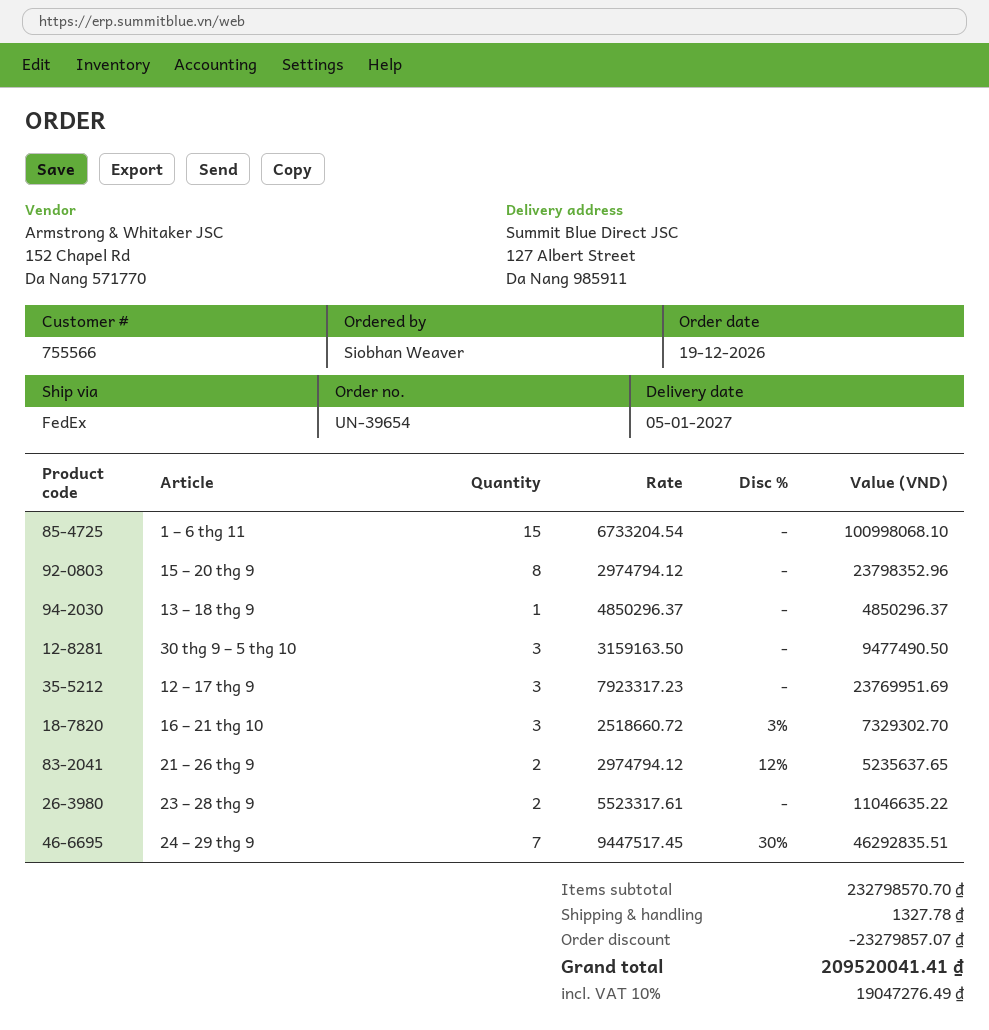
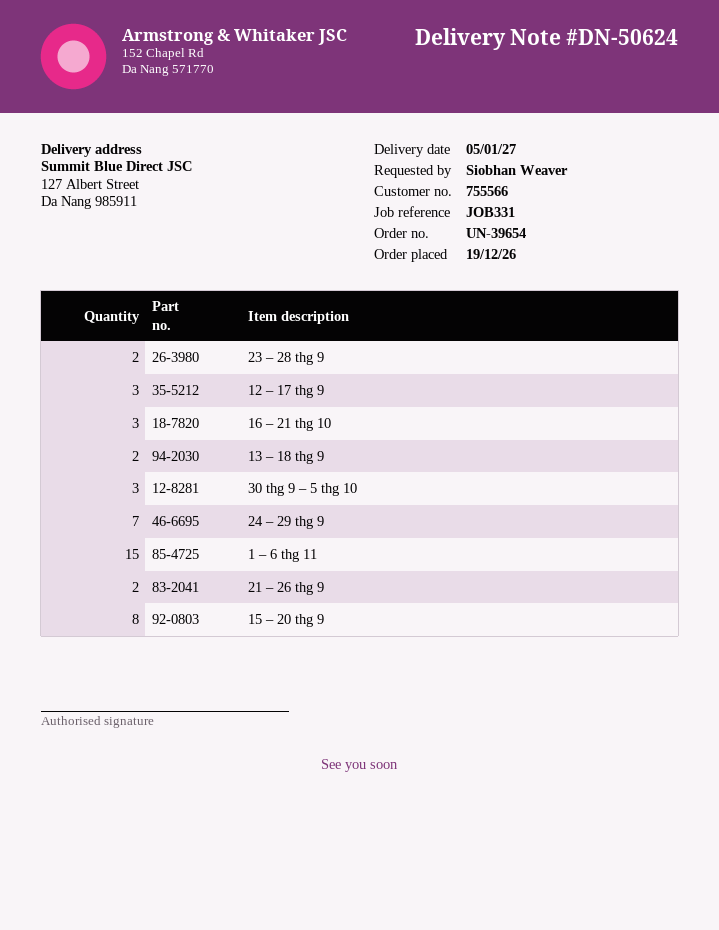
13 – 18 thg 9: 1 -> 2

